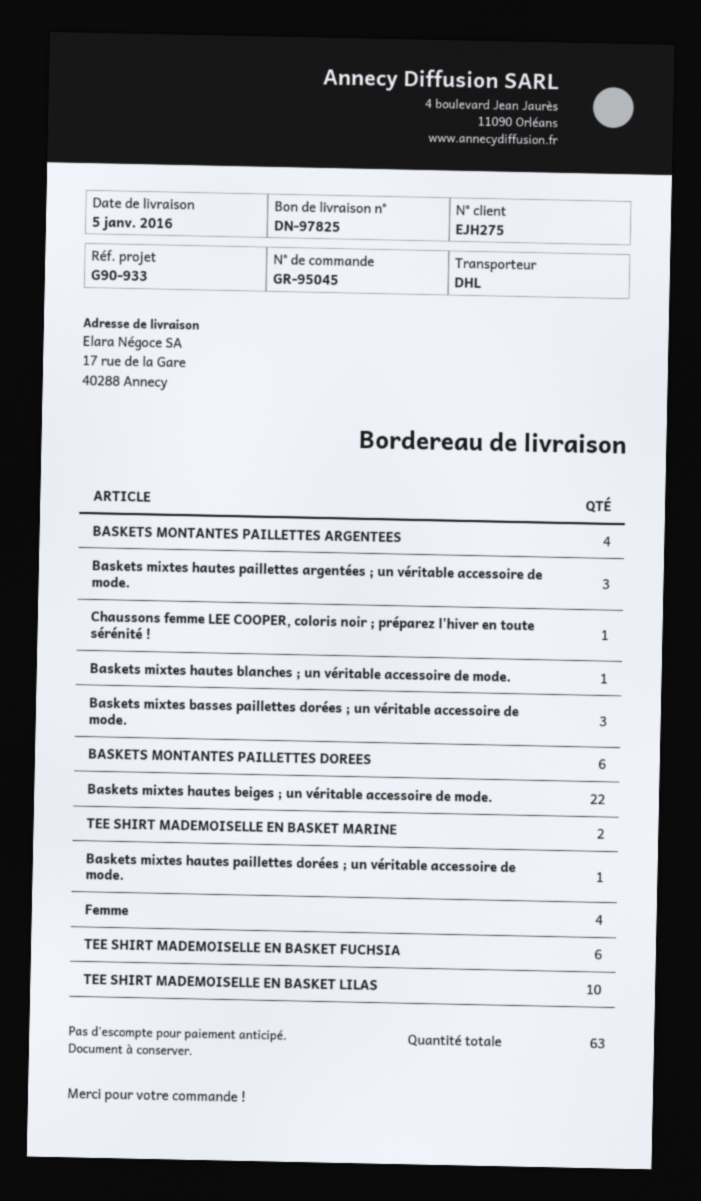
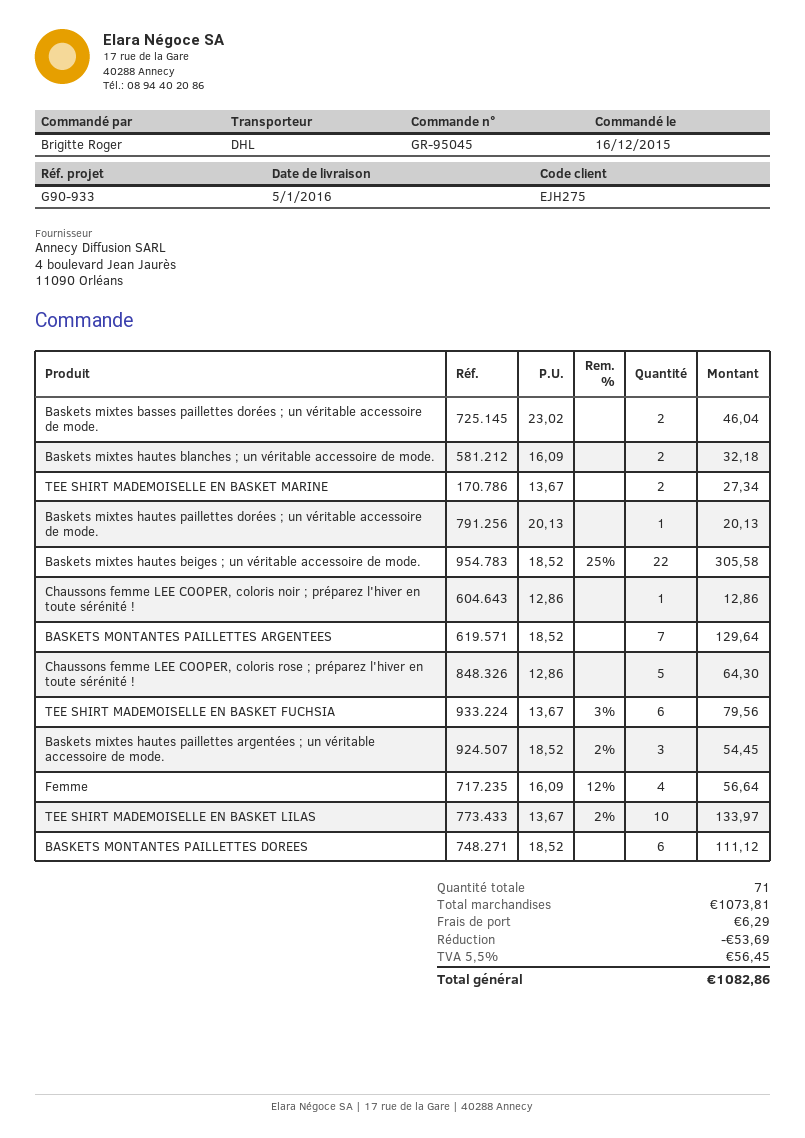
BASKETS MONTANTES PAILLETTES ARGENTEES: 4 -> 7
Baskets mixtes hautes blanches ; un véritable accessoire de mode.: 1 -> 2
Baskets mixtes basses paillettes dorées ; un véritable accessoire de mode.: 3 -> 2
Chaussons femme LEE COOPER, coloris rose ; préparez l'hiver en toute sérénité !: none -> 5
total quantity: 63 -> 71

